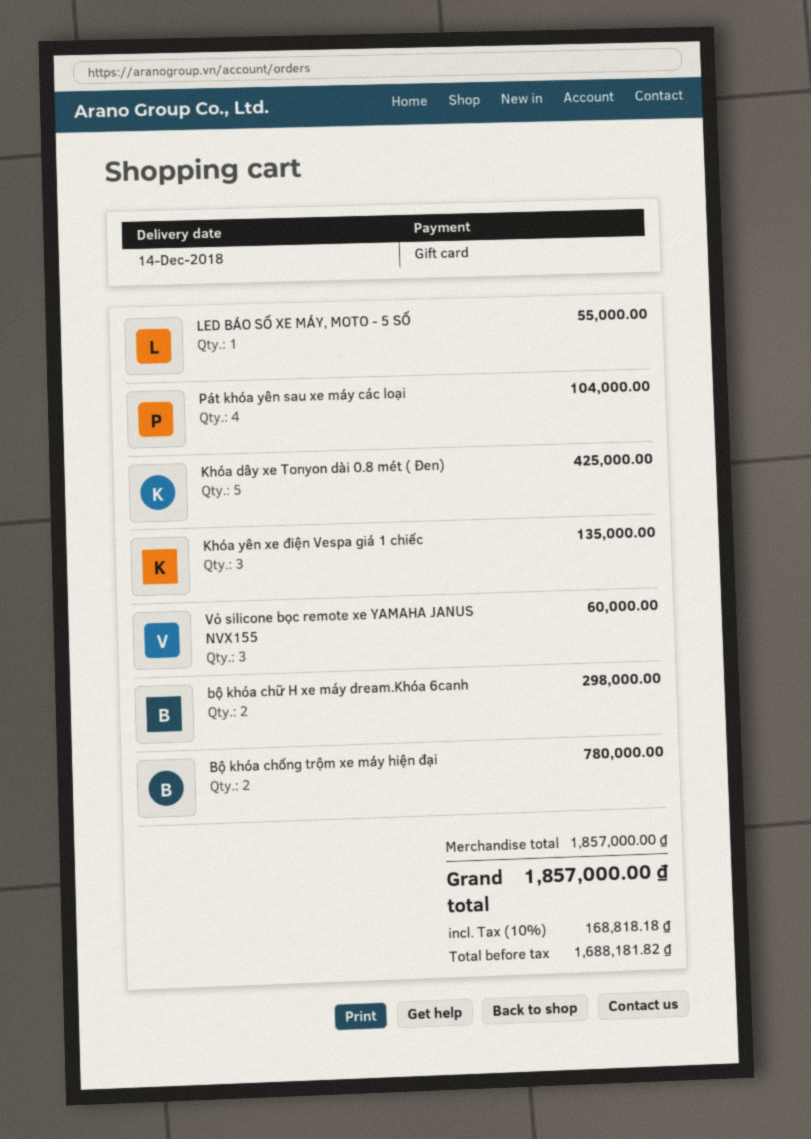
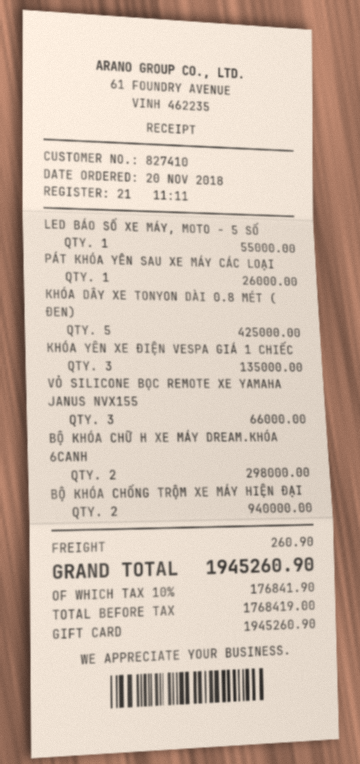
Pát khóa yên sau xe máy các loại: 4 for 104000.00 -> 1 for 26000.00
Vỏ silicone bọc remote xe YAMAHA JANUS NVX155: 3 for 60000.00 -> 3 for 66000.00
Bộ khóa chống trộm xe máy hiện đại: 2 for 780000.00 -> 2 for 940000.00
shipping: none -> 260.90
net: 1688181.82 -> 1768419.00
tax: 10% = 168818.18 -> 10% = 176841.90
total: 1857000.00 -> 1945260.90

